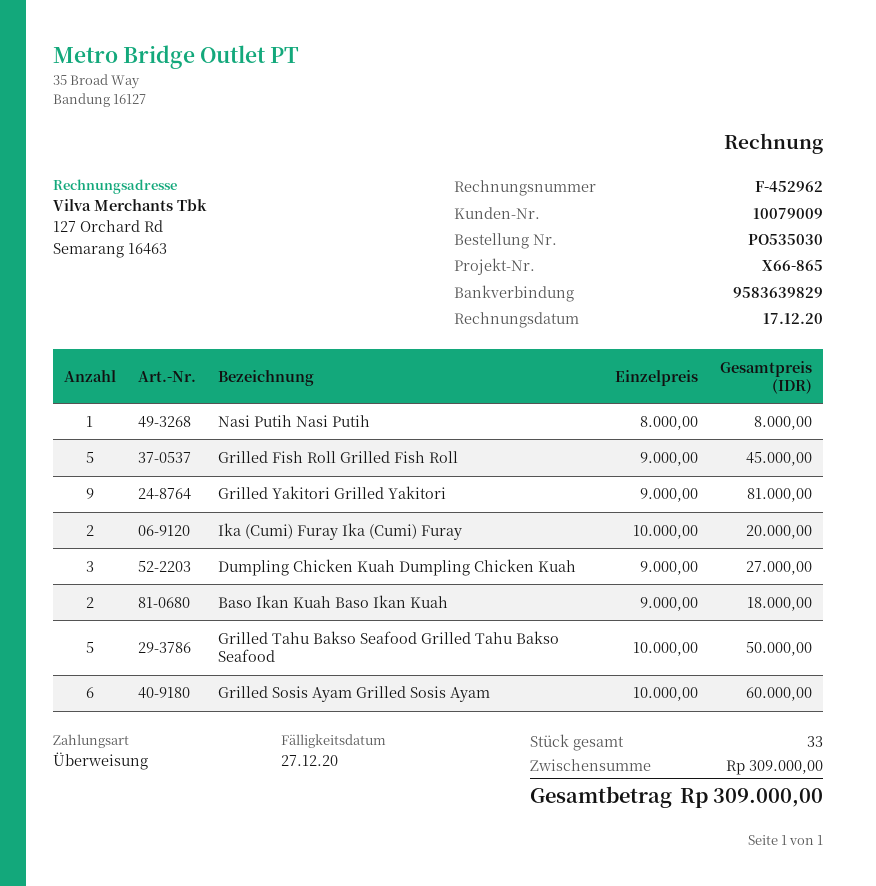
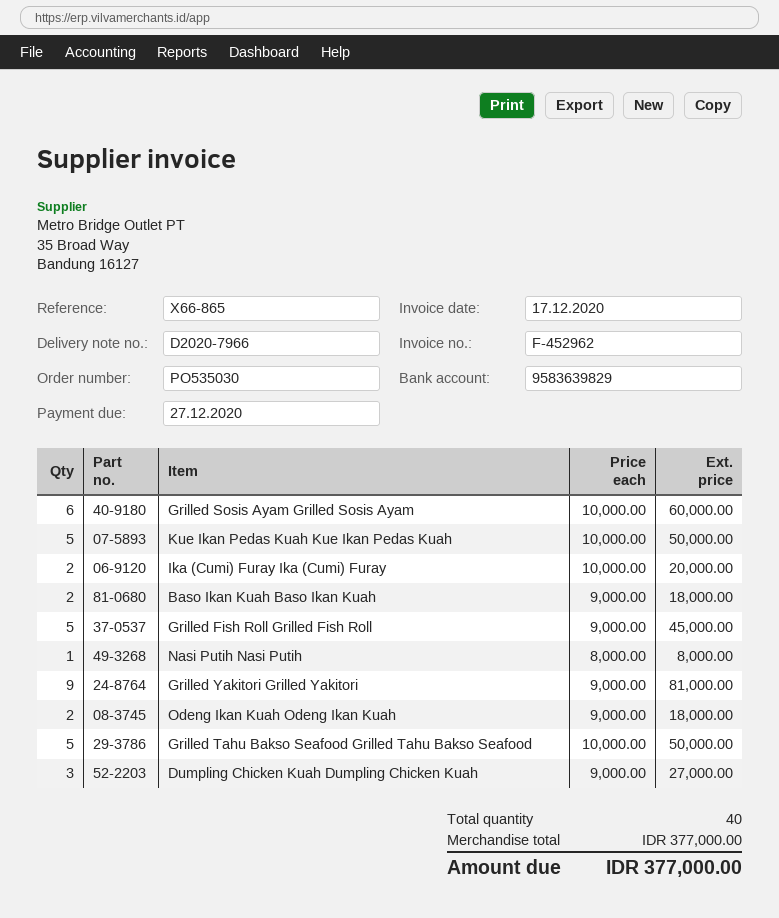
Kue Ikan Pedas Kuah Kue Ikan Pedas Kuah: none -> 5 x 10000.00 = 50000.00
Odeng Ikan Kuah Odeng Ikan Kuah: none -> 2 x 9000.00 = 18000.00
total quantity: 33 -> 40
subtotal: 309000.00 -> 377000.00
total: 309000.00 -> 377000.00

